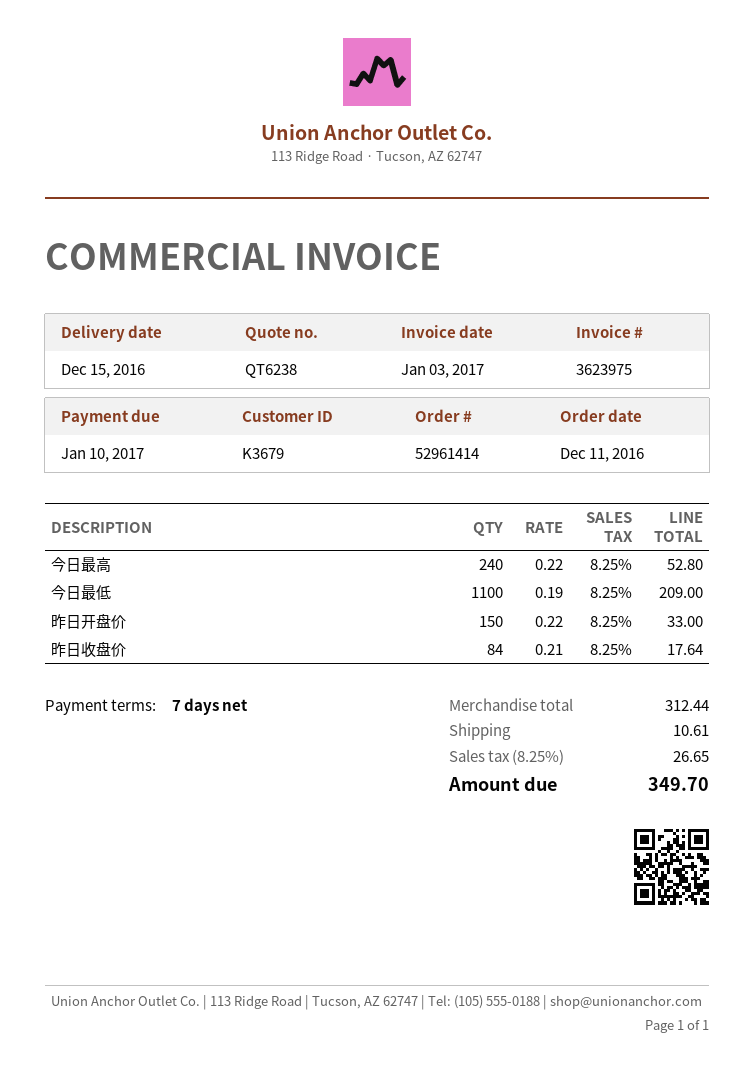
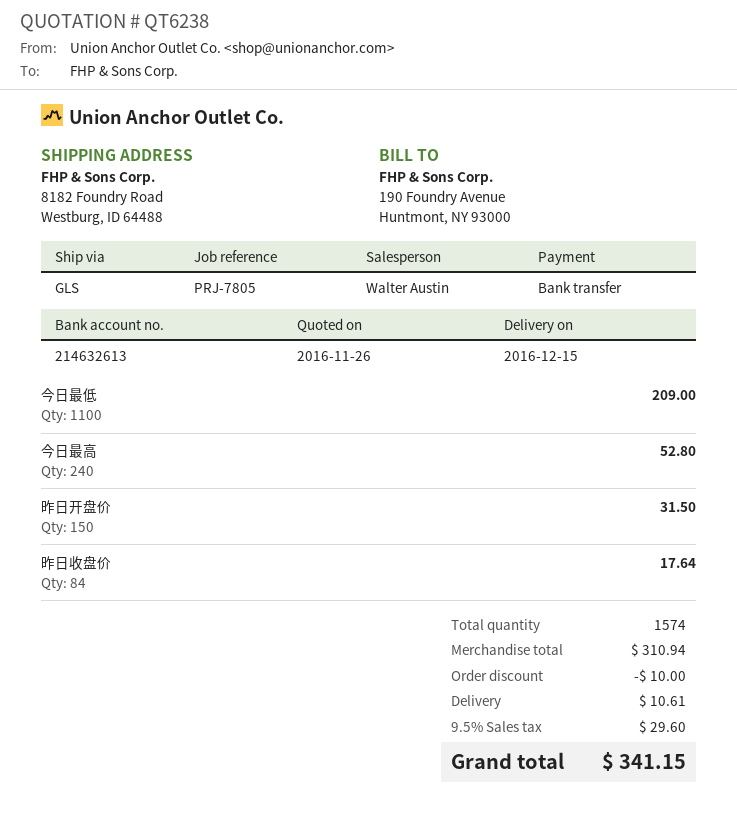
昨日开盘价: 150 for 33.00 -> 150 for 31.50
subtotal: 312.44 -> 310.94
discount: none -> 10.00
tax: 8.25% = 26.65 -> 9.5% = 29.60
total: 349.70 -> 341.15

